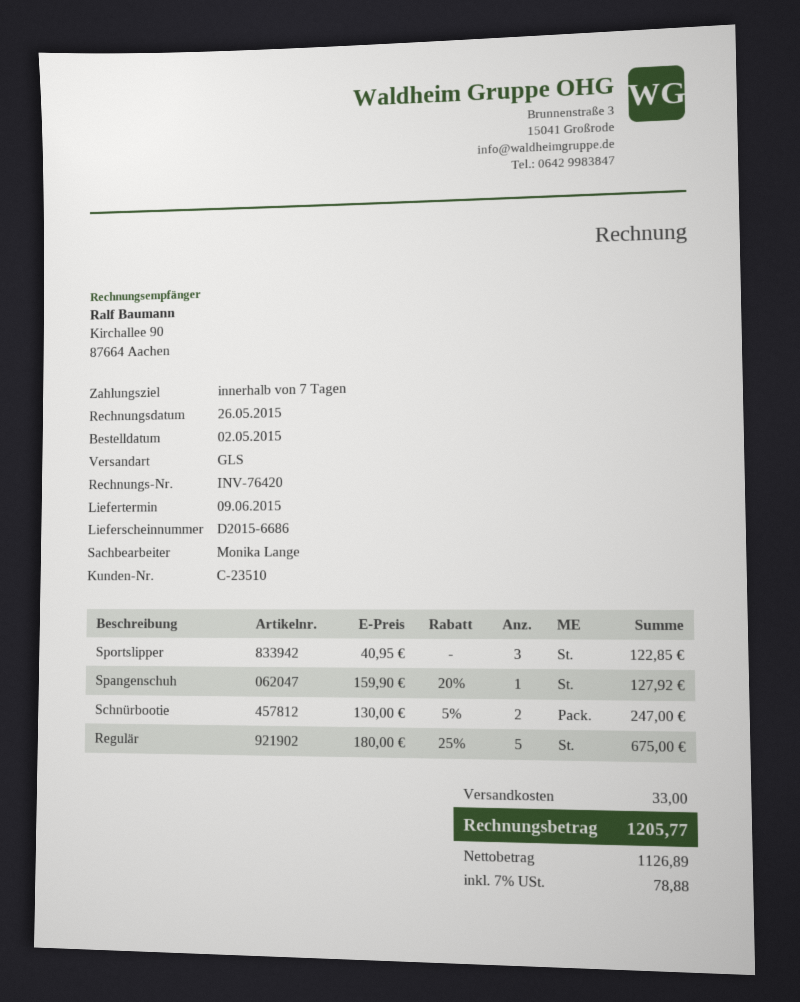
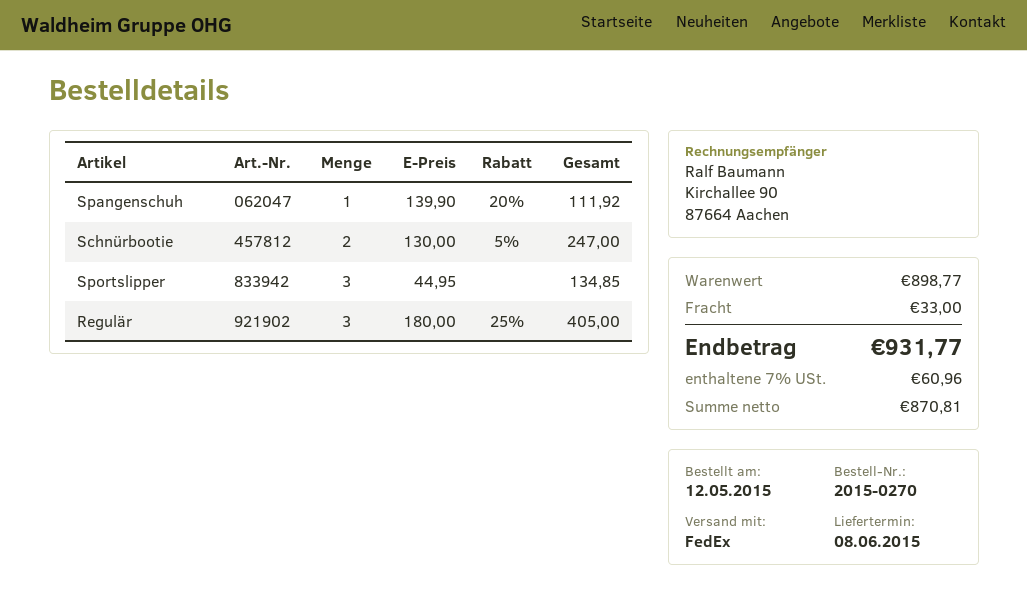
order date: 2015-05-02 -> 2015-05-12
delivery date: 2015-06-09 -> 2015-06-08
shipping method: GLS -> FedEx
Sportslipper: 3 x 40.95 = 122.85 -> 3 x 44.95 = 134.85
Spangenschuh: 1 x 159.90 - 20% = 127.92 -> 1 x 139.90 - 20% = 111.92
Regulär: 5 x 180.00 - 25% = 675.00 -> 3 x 180.00 - 25% = 405.00
net: 1126.89 -> 870.81
tax: 7% = 78.88 -> 7% = 60.96
total: 1205.77 -> 931.77

